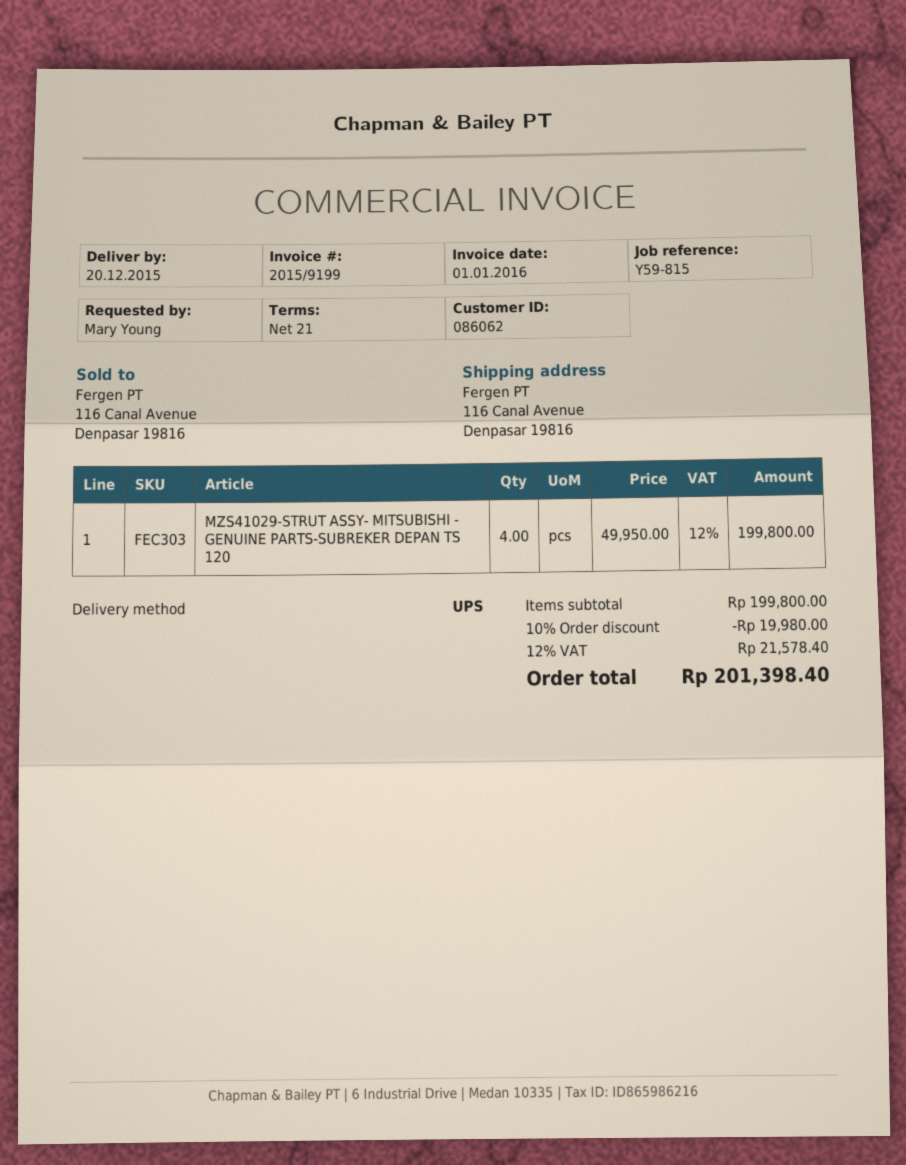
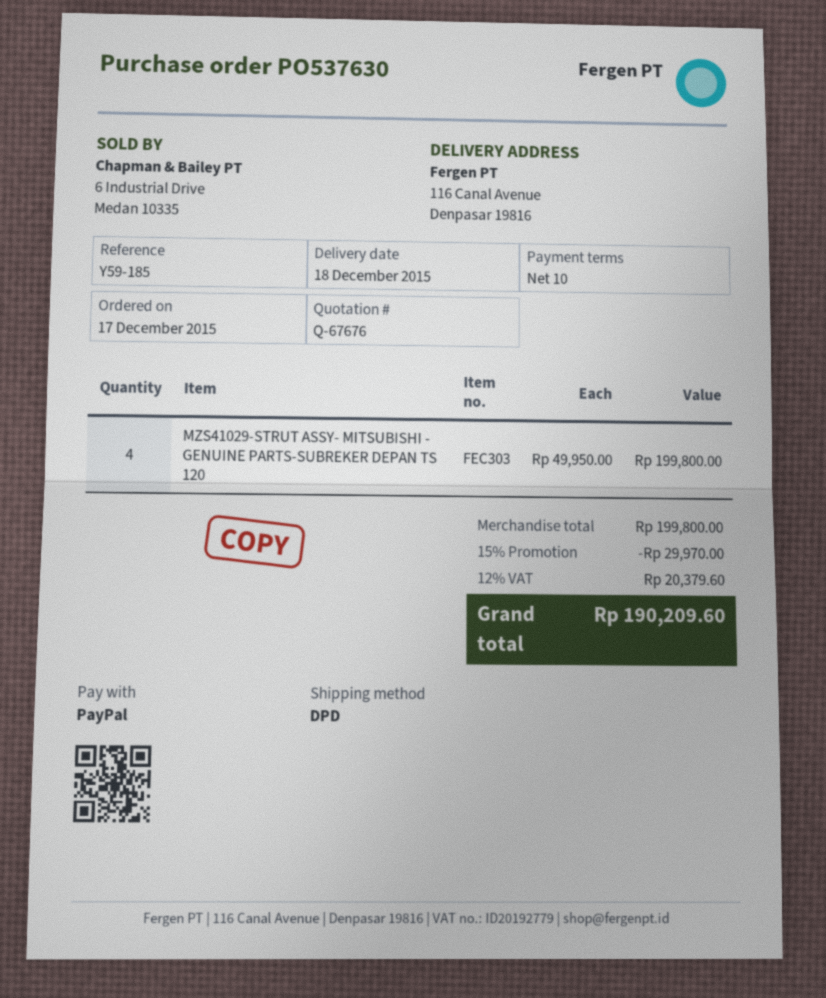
delivery date: 2015-12-20 -> 2015-12-18
payment terms: 21 days -> 10 days
reference: Y59-815 -> Y59-185
shipping method: UPS -> DPD
discount: 10% = 19980.00 -> 15% = 29970.00
tax: 12% = 21578.40 -> 12% = 20379.60
total: 201398.40 -> 190209.60

